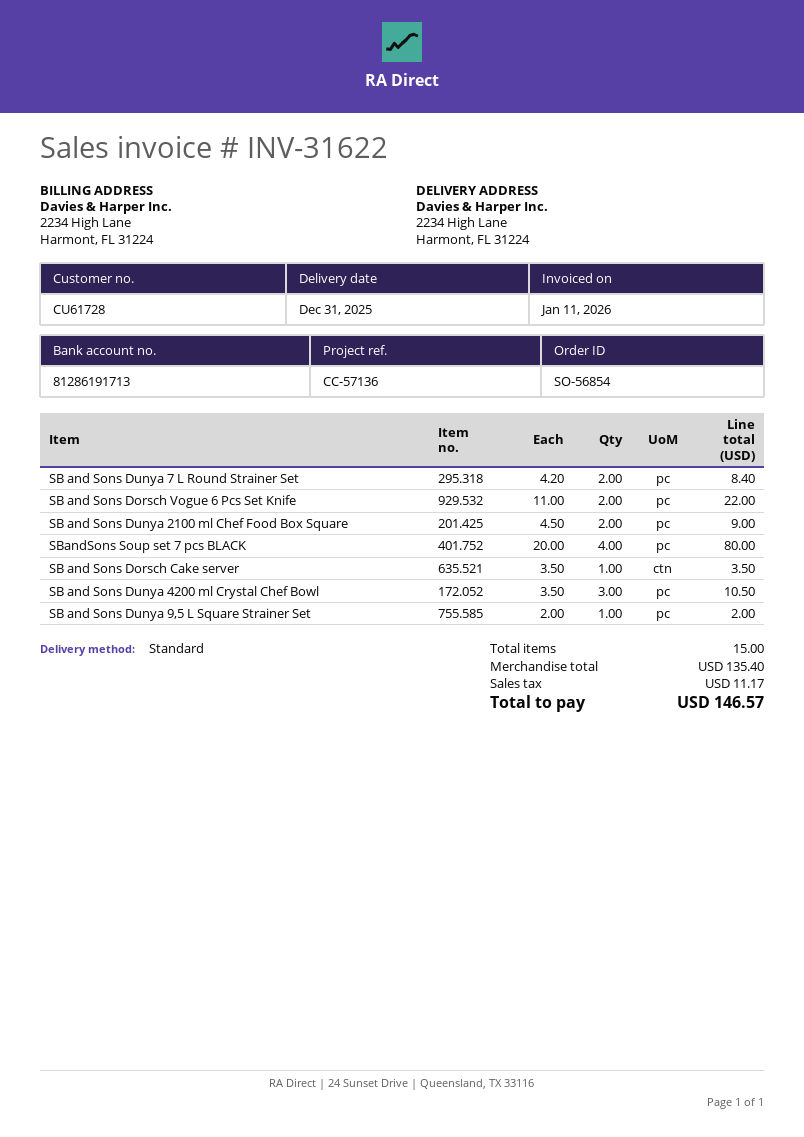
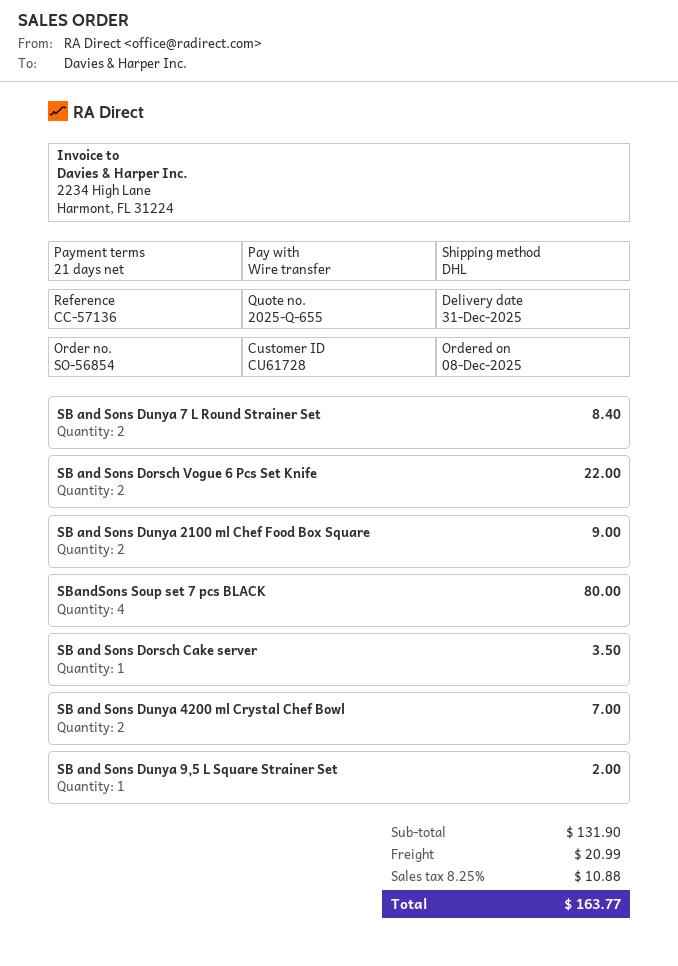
shipping method: standard -> DHL
SB and Sons Dunya 4200 ml Crystal Chef Bowl: 3 for 10.50 -> 2 for 7.00
subtotal: 135.40 -> 131.90
shipping: none -> 20.99
tax: 11.17 -> 10.88
total: 146.57 -> 163.77

